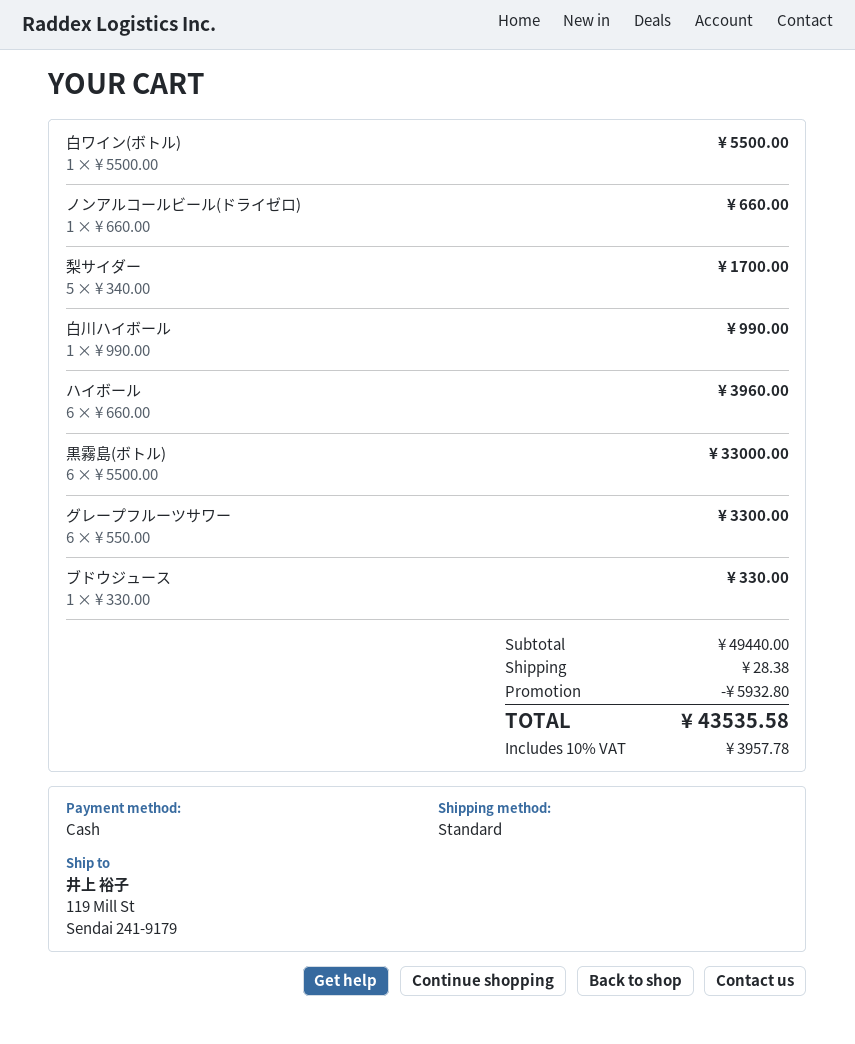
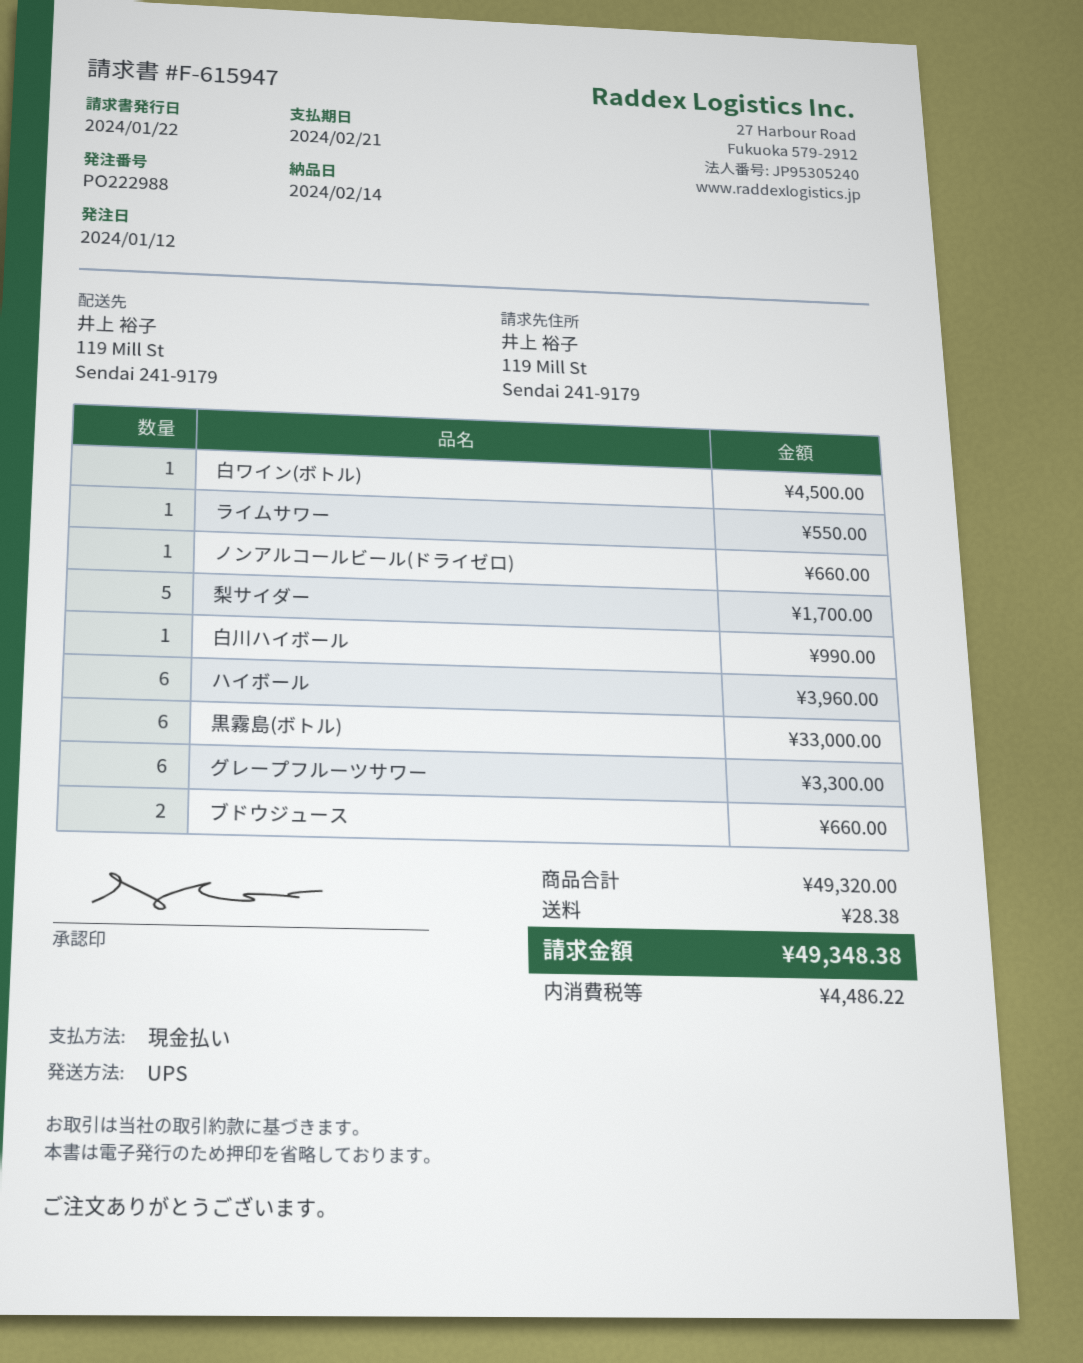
shipping method: standard -> UPS
白ワイン(ボトル): 1 for 5500.00 -> 1 for 4500.00
ブドウジュース: 1 for 330.00 -> 2 for 660.00
ライムサワー: none -> 1 for 550.00
subtotal: 49440.00 -> 49320.00
discount: 5932.80 -> none
tax: 3957.78 -> 4486.22
total: 43535.58 -> 49348.38

